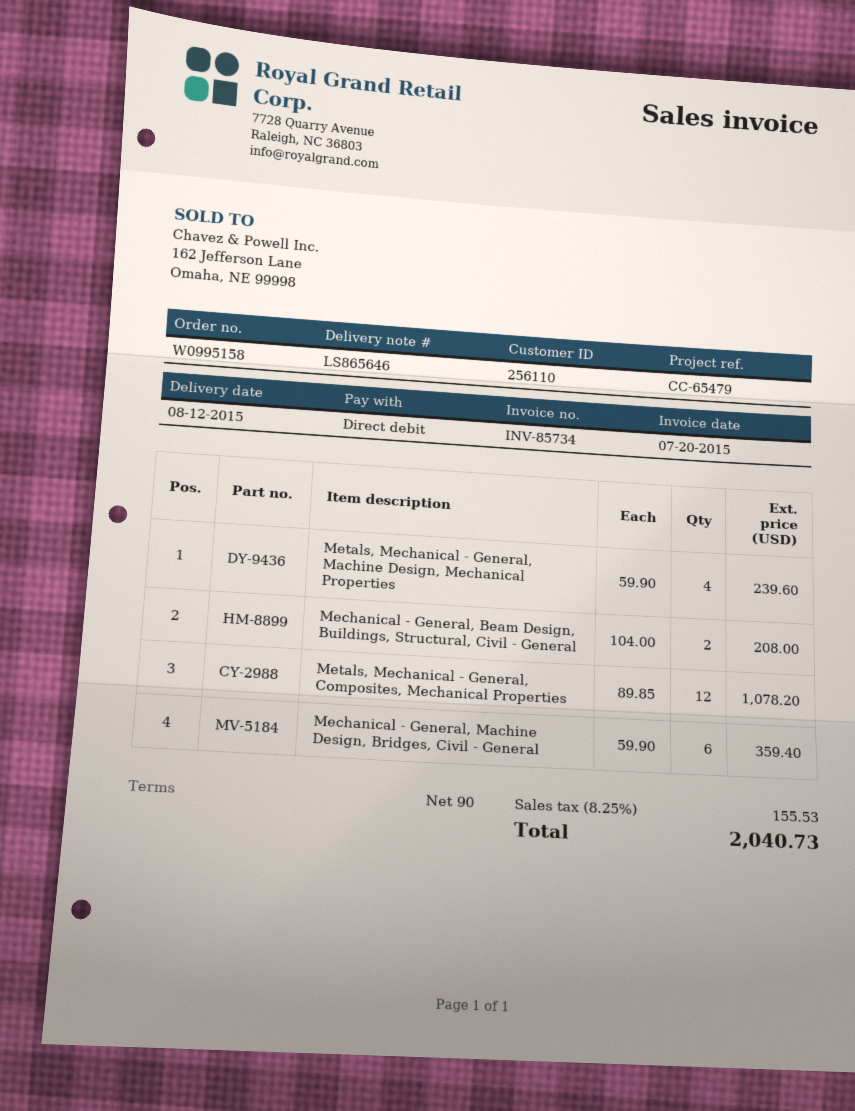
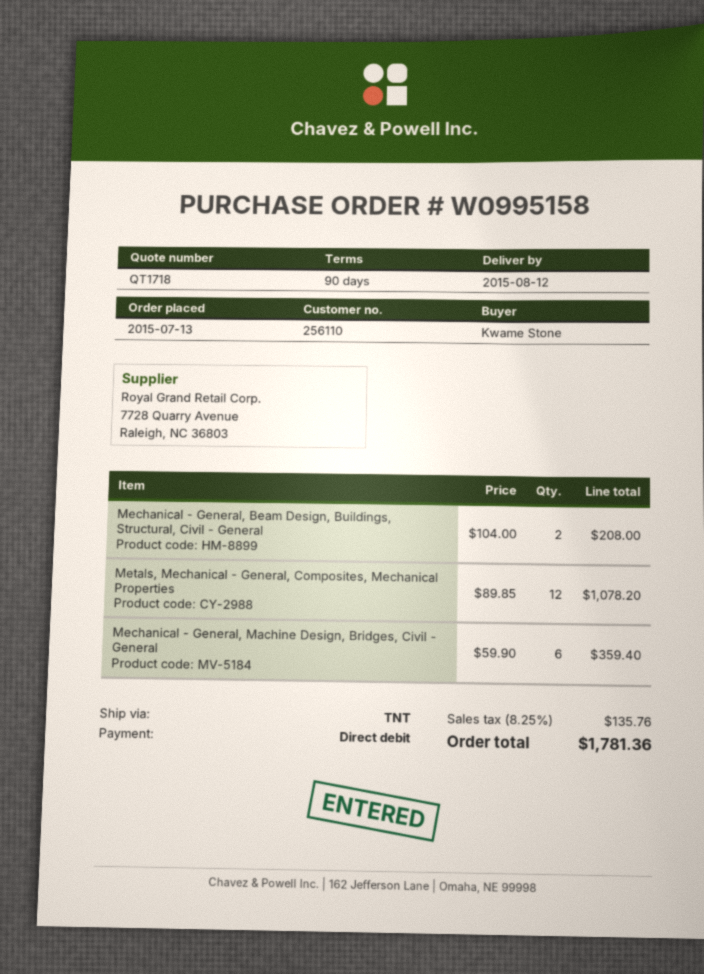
Metals, Mechanical - General, Machine Design, Mechanical Properties: 4 x 59.90 = 239.60 -> none
tax: 8.25% = 155.53 -> 8.25% = 135.76
total: 2040.73 -> 1781.36

